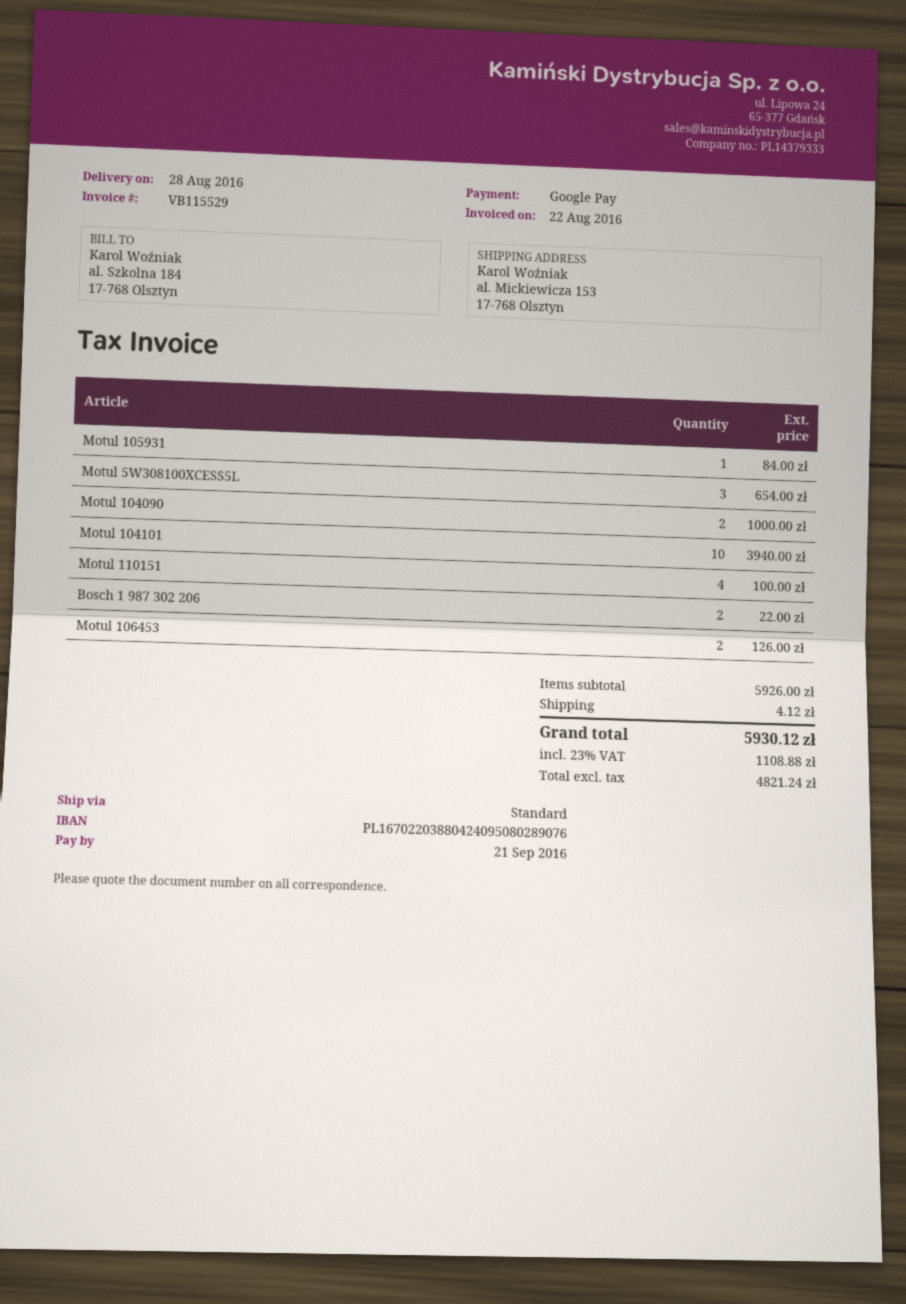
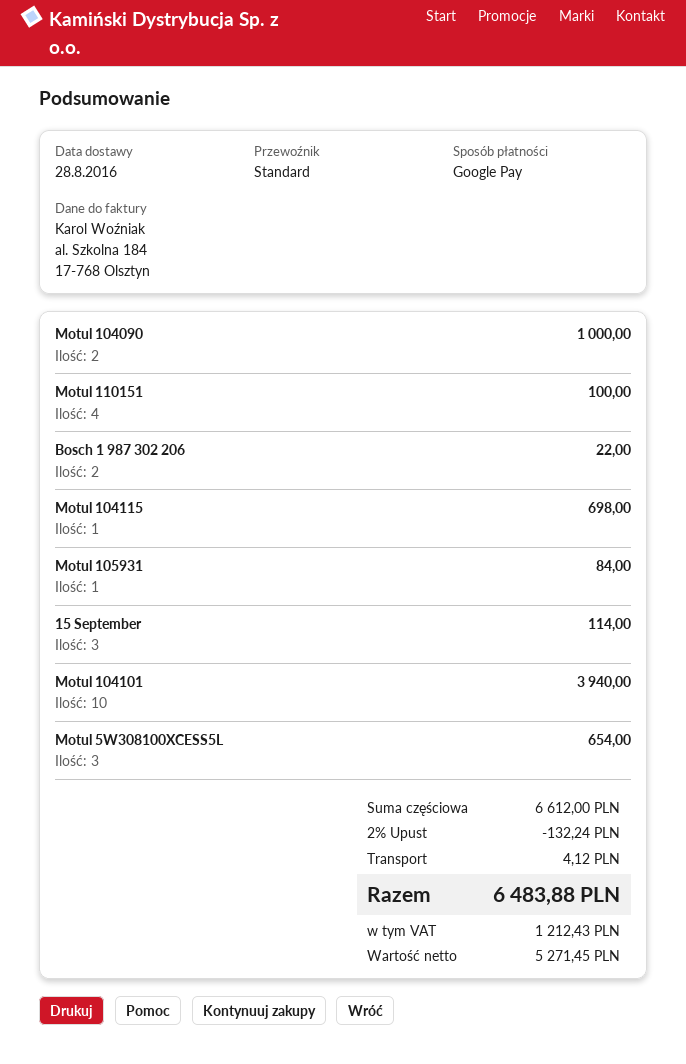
Motul 106453: 2 for 126.00 -> none
Motul 104115: none -> 1 for 698.00
15 September: none -> 3 for 114.00
subtotal: 5926.00 -> 6612.00
discount: none -> 2% = 132.24
net: 4821.24 -> 5271.45
tax: 1108.88 -> 1212.43
total: 5930.12 -> 6483.88

